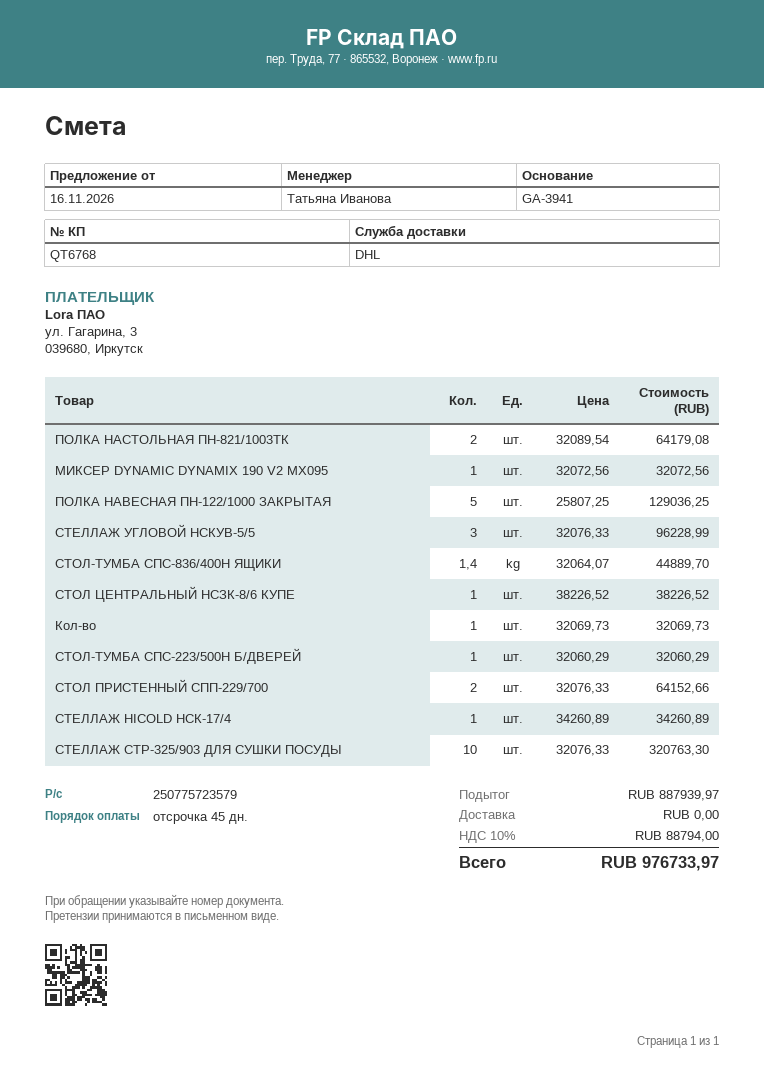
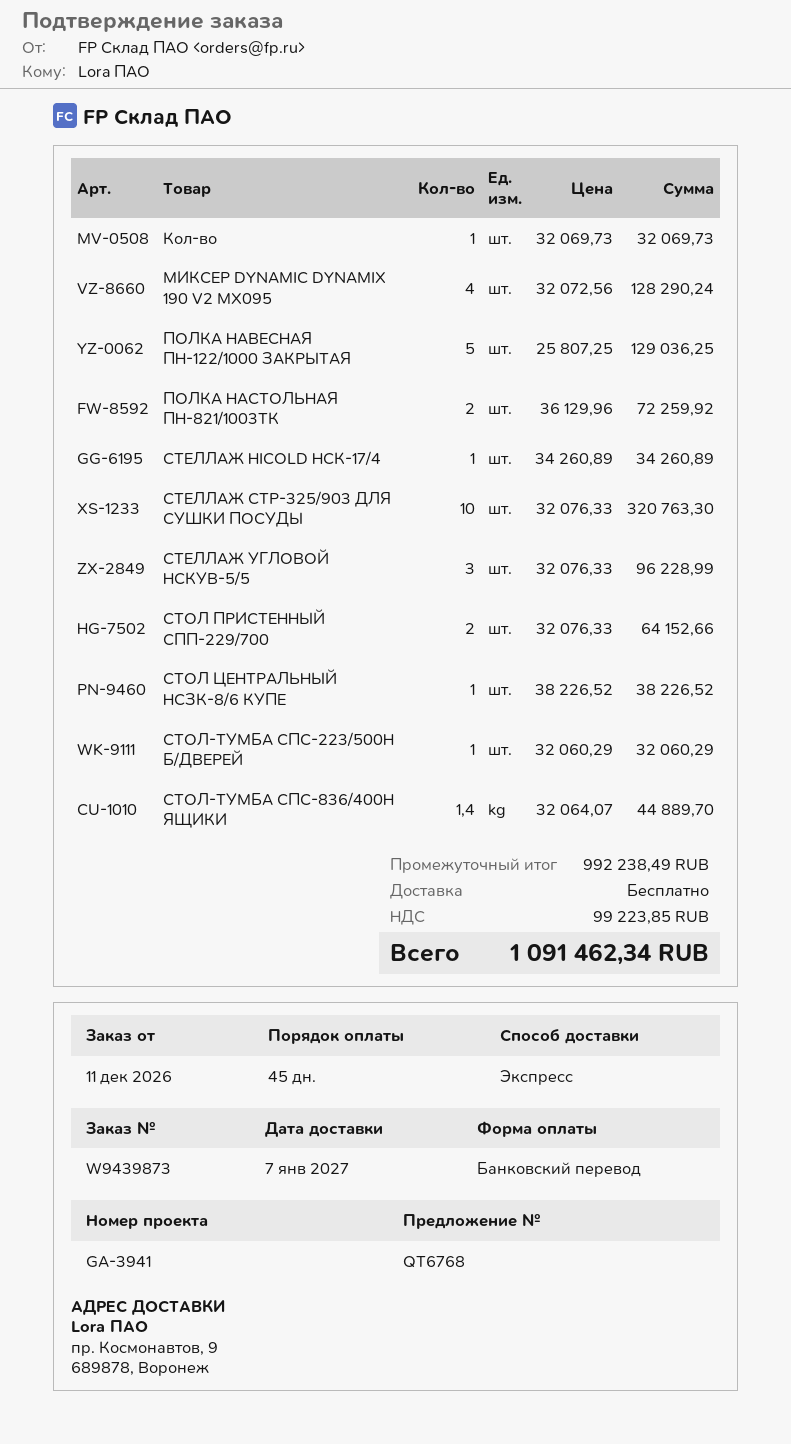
shipping method: DHL -> express
ПОЛКА НАСТОЛЬНАЯ ПН-821/1003ТК: 2 x 32089.54 = 64179.08 -> 2 x 36129.96 = 72259.92
МИКСЕР DYNAMIC DYNAMIX 190 V2 MX095: 1 x 32072.56 = 32072.56 -> 4 x 32072.56 = 128290.24
subtotal: 887939.97 -> 992238.49
tax: 88794.00 -> 99223.85
total: 976733.97 -> 1091462.34

